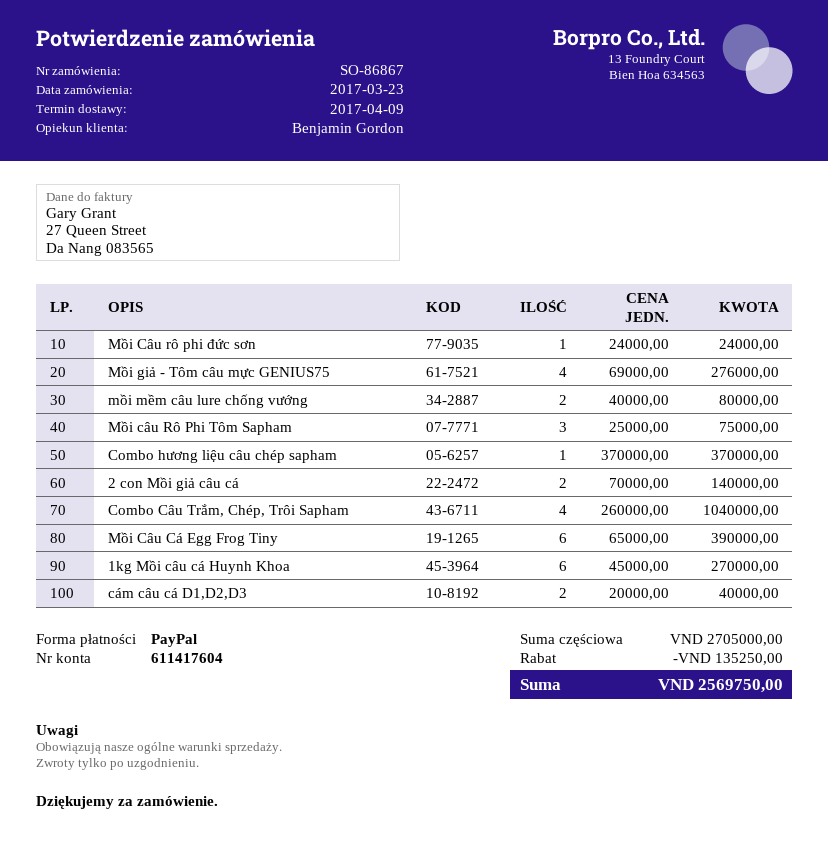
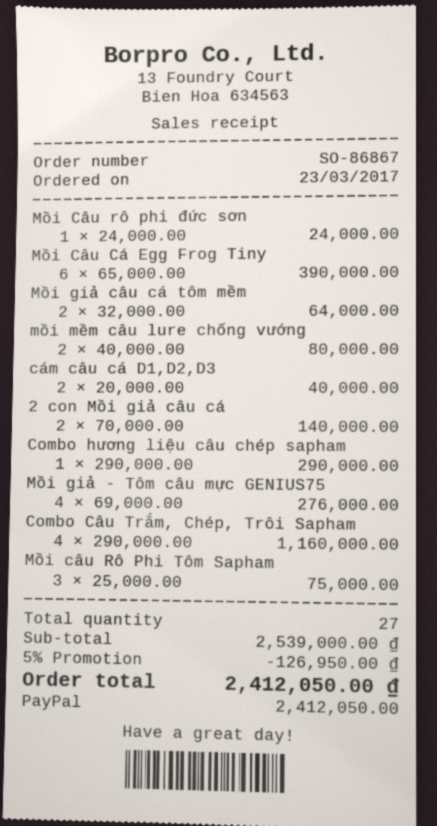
Combo hương liệu câu chép sapham: 1 x 370000.00 = 370000.00 -> 1 x 290000.00 = 290000.00
Combo Câu Trắm, Chép, Trôi Sapham: 4 x 260000.00 = 1040000.00 -> 4 x 290000.00 = 1160000.00
1kg Mồi câu cá Huynh Khoa: 6 x 45000.00 = 270000.00 -> none
Mồi giả câu cá tôm mềm: none -> 2 x 32000.00 = 64000.00
subtotal: 2705000.00 -> 2539000.00
discount: 135250.00 -> 126950.00
total: 2569750.00 -> 2412050.00

